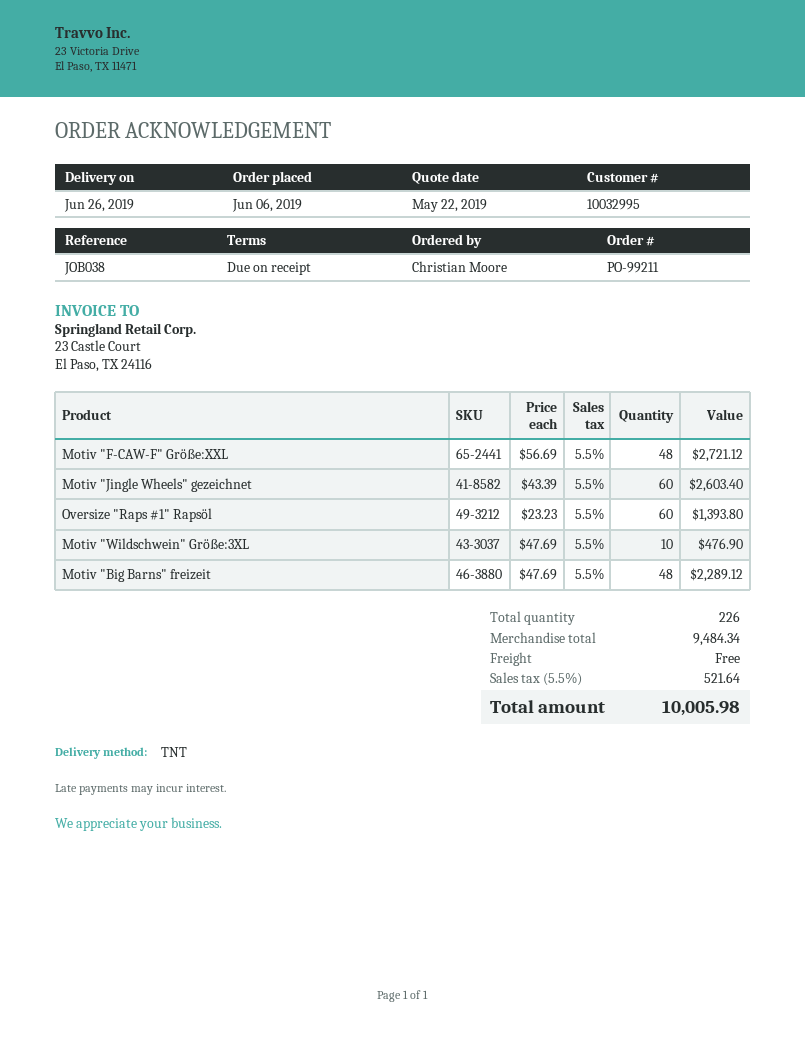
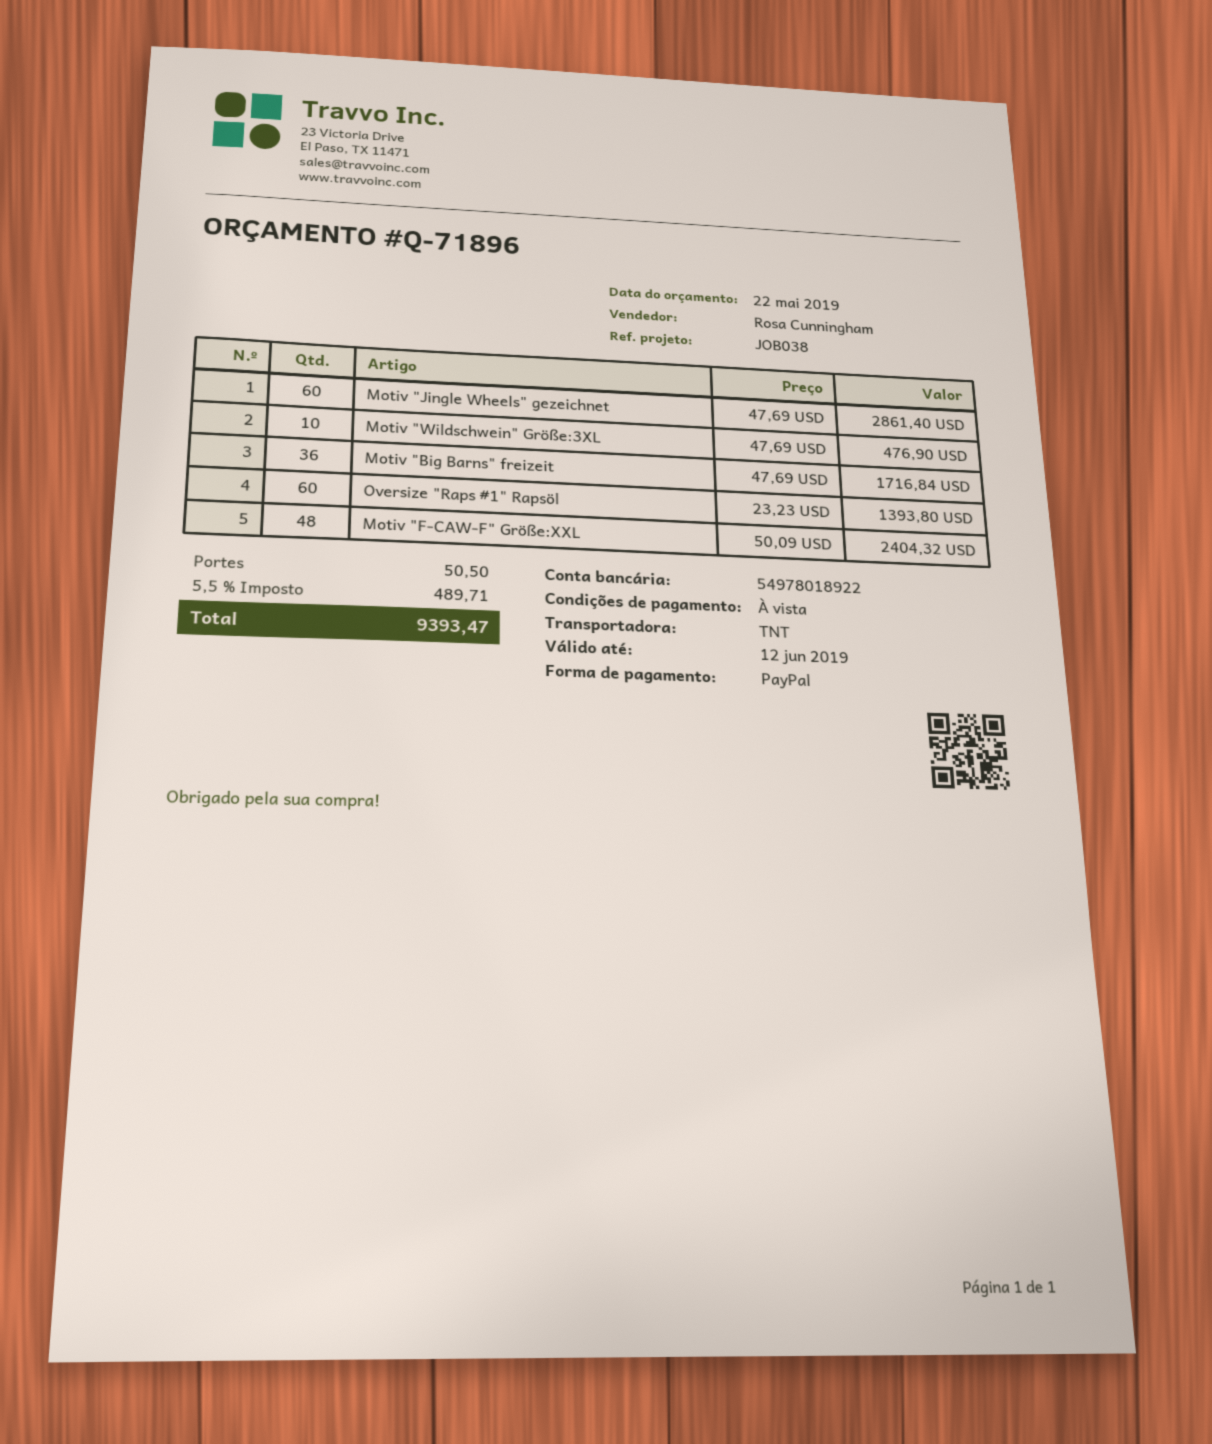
Motiv "F-CAW-F" Größe:XXL: 48 x 56.69 = 2721.12 -> 48 x 50.09 = 2404.32
Motiv "Jingle Wheels" gezeichnet: 60 x 43.39 = 2603.40 -> 60 x 47.69 = 2861.40
Motiv "Big Barns" freizeit: 48 x 47.69 = 2289.12 -> 36 x 47.69 = 1716.84
shipping: 0.00 -> 50.50
tax: 5.5% = 521.64 -> 5.5% = 489.71
total: 10005.98 -> 9393.47

